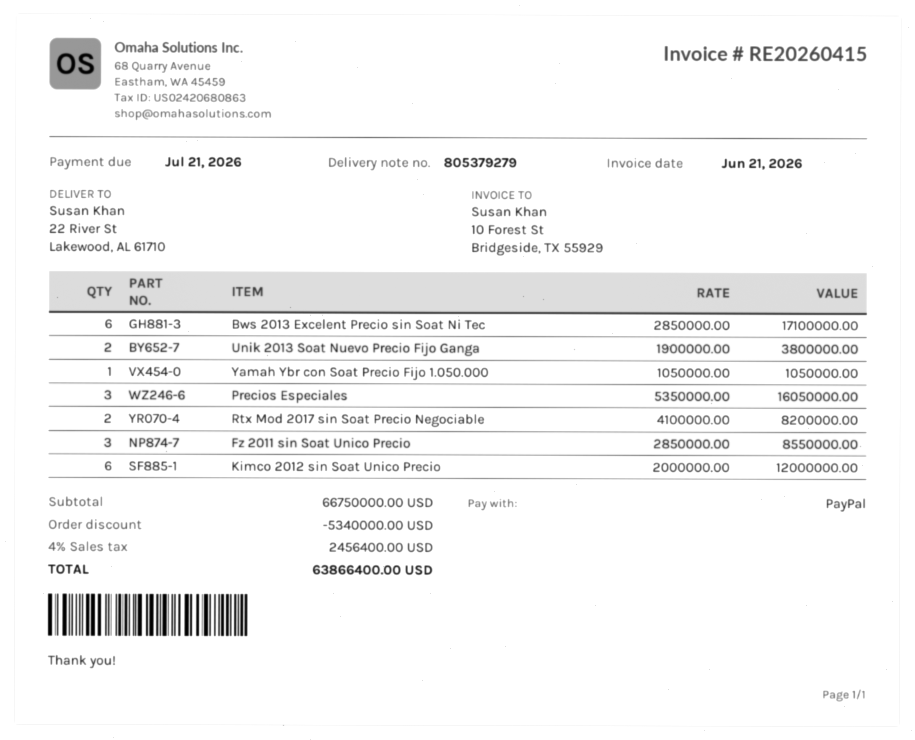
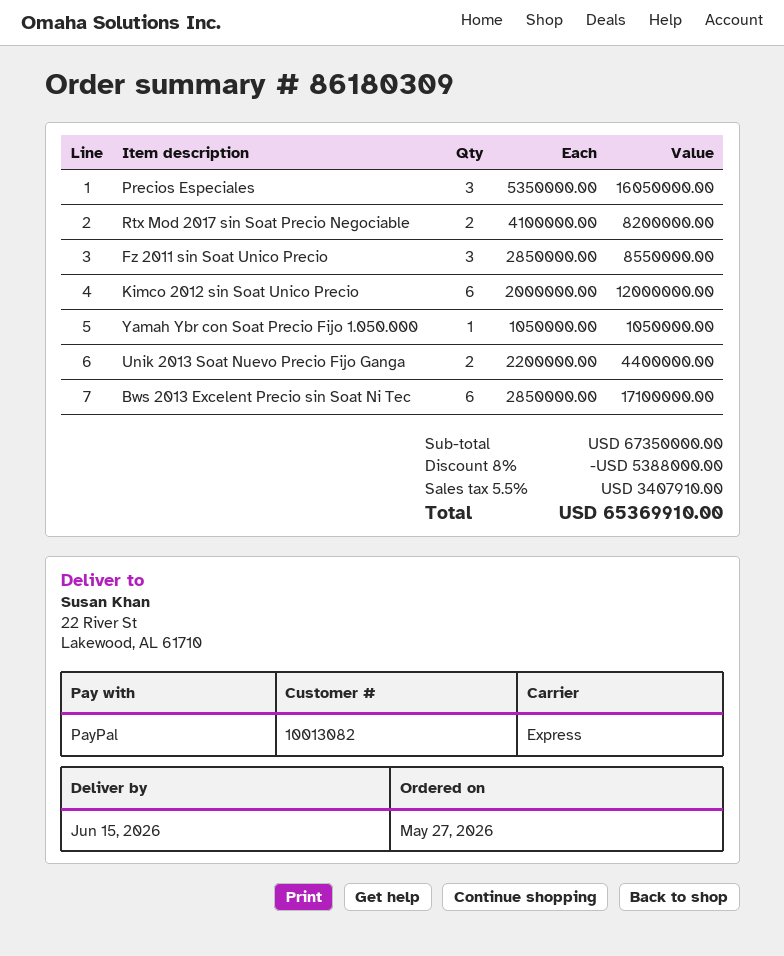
Unik 2013 Soat Nuevo Precio Fijo Ganga: 2 x 1900000.00 = 3800000.00 -> 2 x 2200000.00 = 4400000.00
subtotal: 66750000.00 -> 67350000.00
discount: 5340000.00 -> 5388000.00
tax: 4% = 2456400.00 -> 5.5% = 3407910.00
total: 63866400.00 -> 65369910.00

